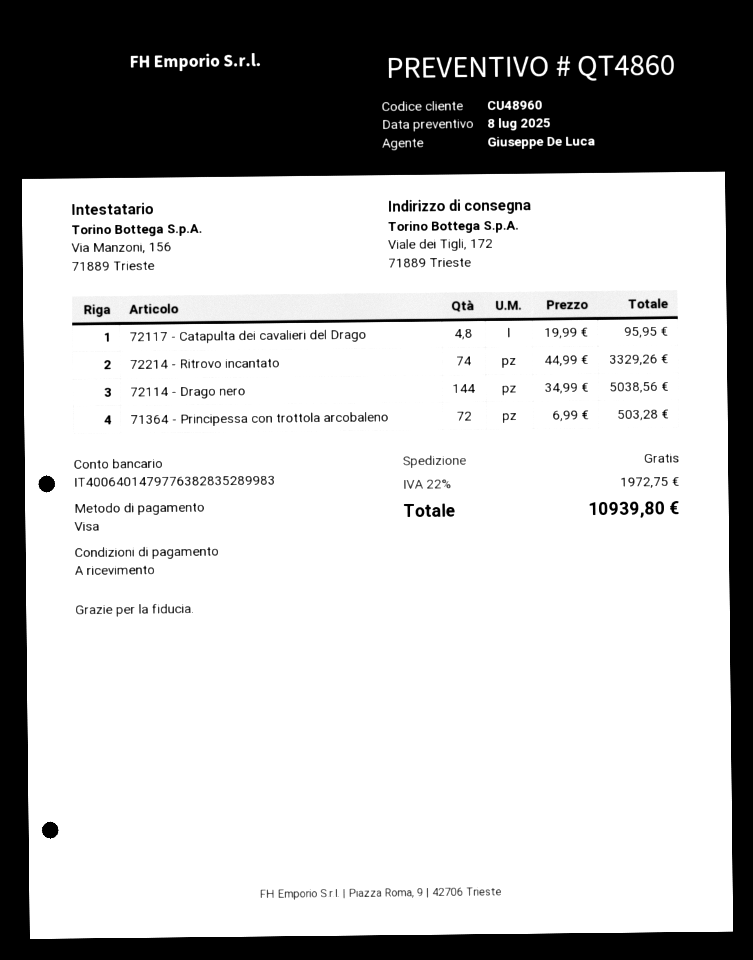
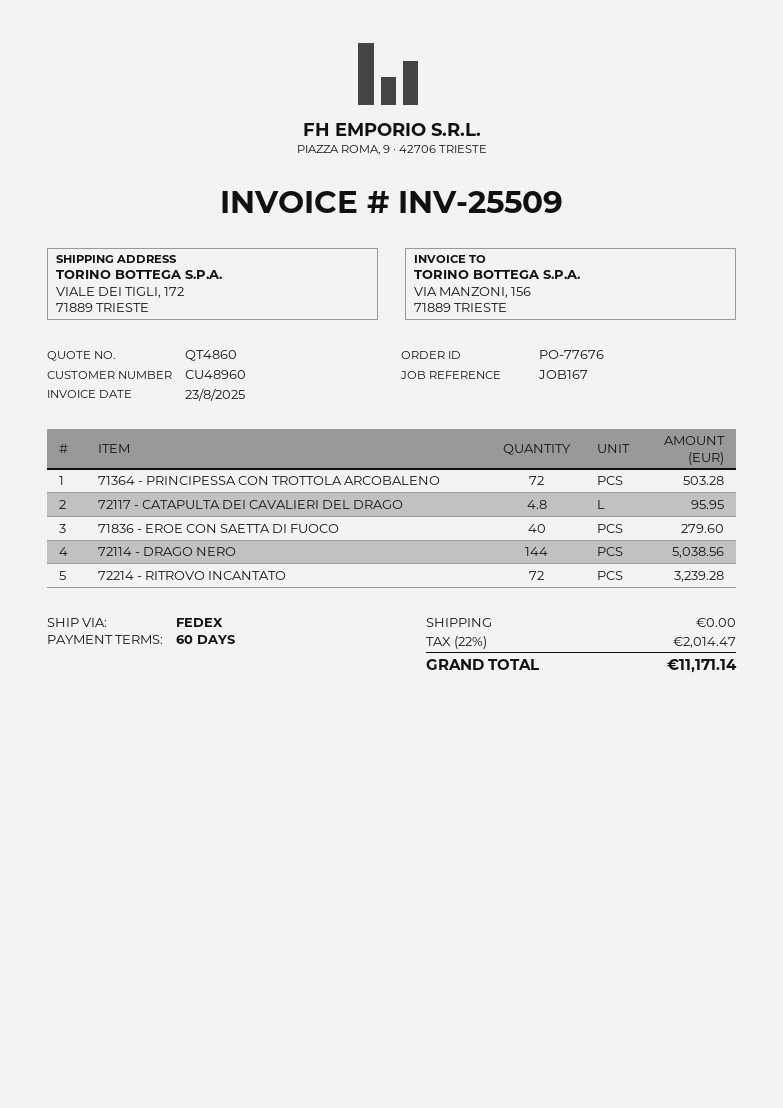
payment terms: on receipt -> 60 days
72214 - Ritrovo incantato: 74 for 3329.26 -> 72 for 3239.28
71836 - EROE CON SAETTA DI FUOCO: none -> 40 for 279.60
tax: 22% = 1972.75 -> 22% = 2014.47
total: 10939.80 -> 11171.14

